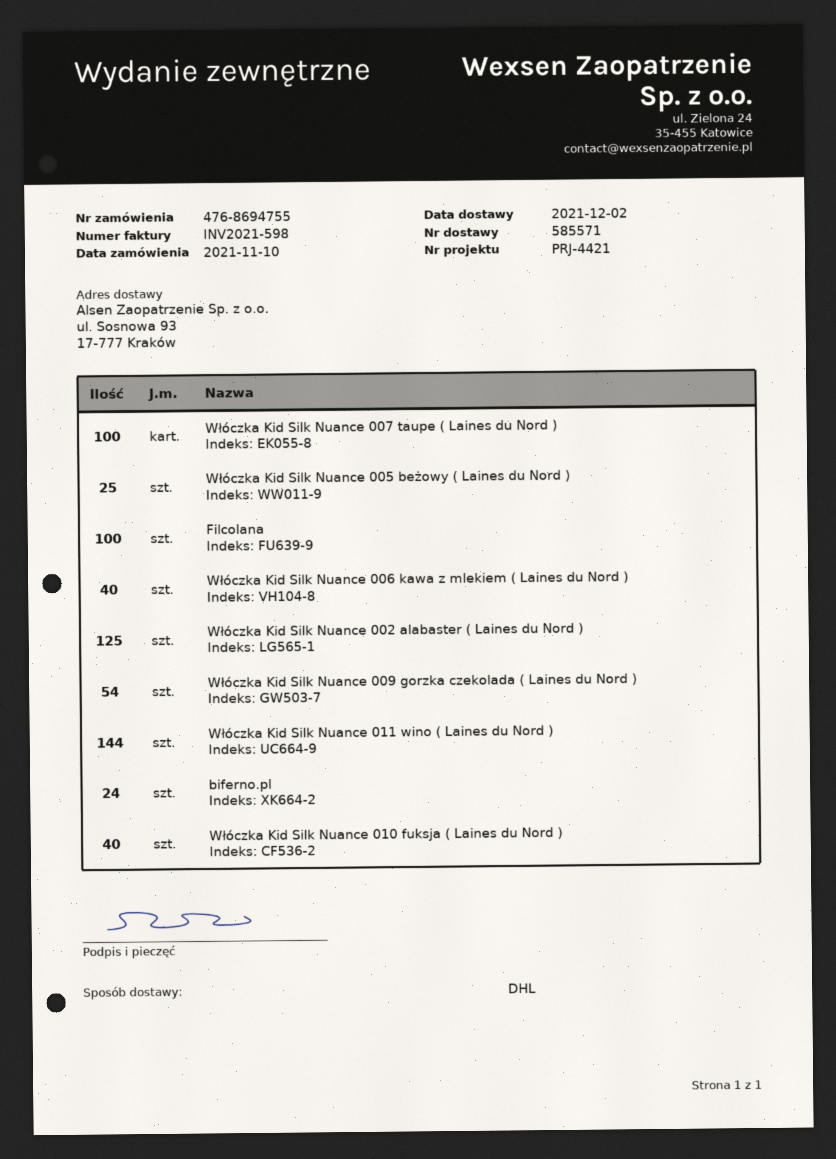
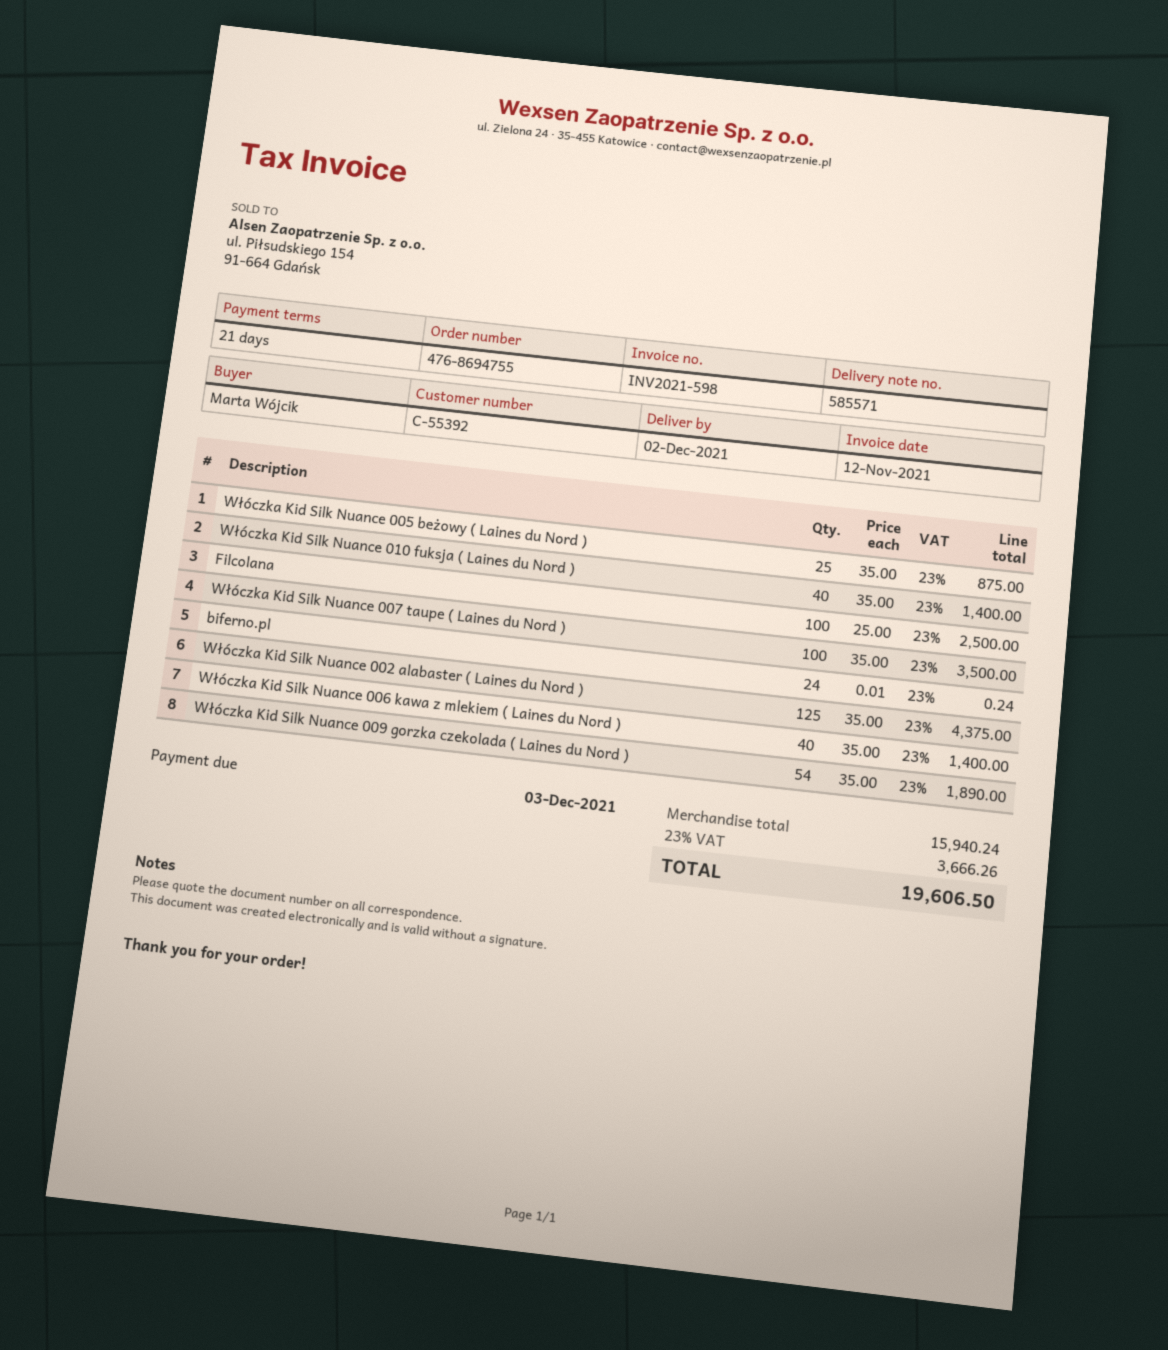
Włóczka Kid Silk Nuance 011 wino ( Laines du Nord ): 144 -> none

